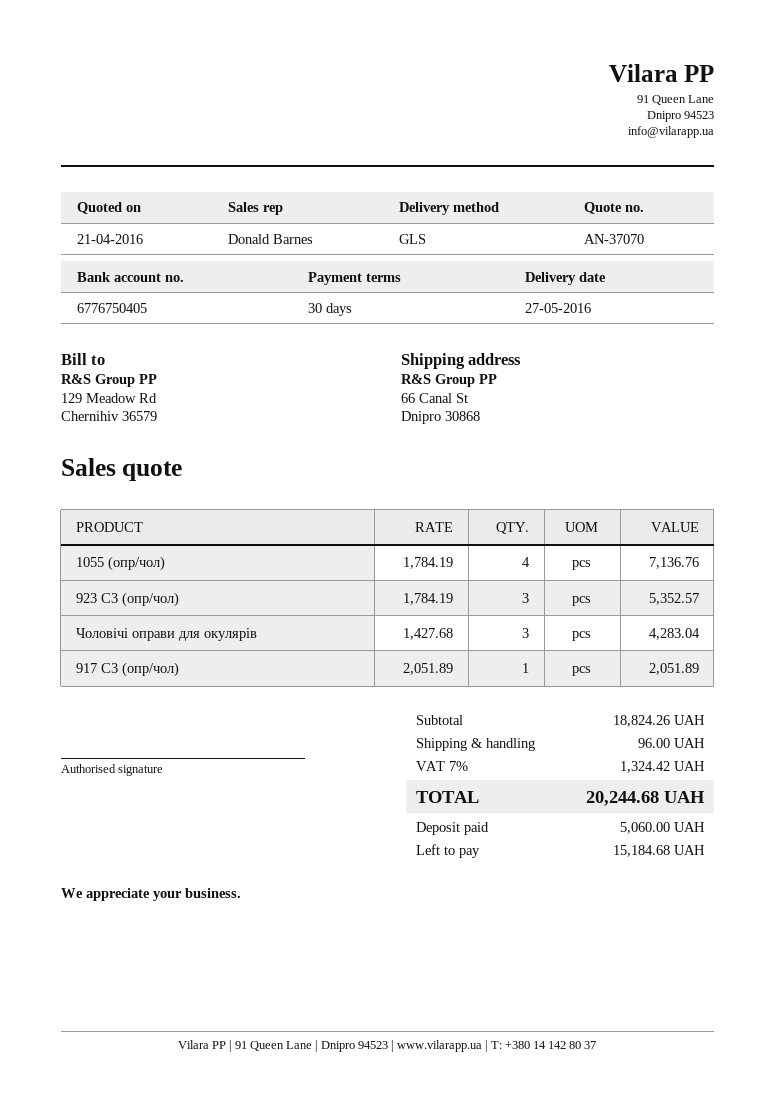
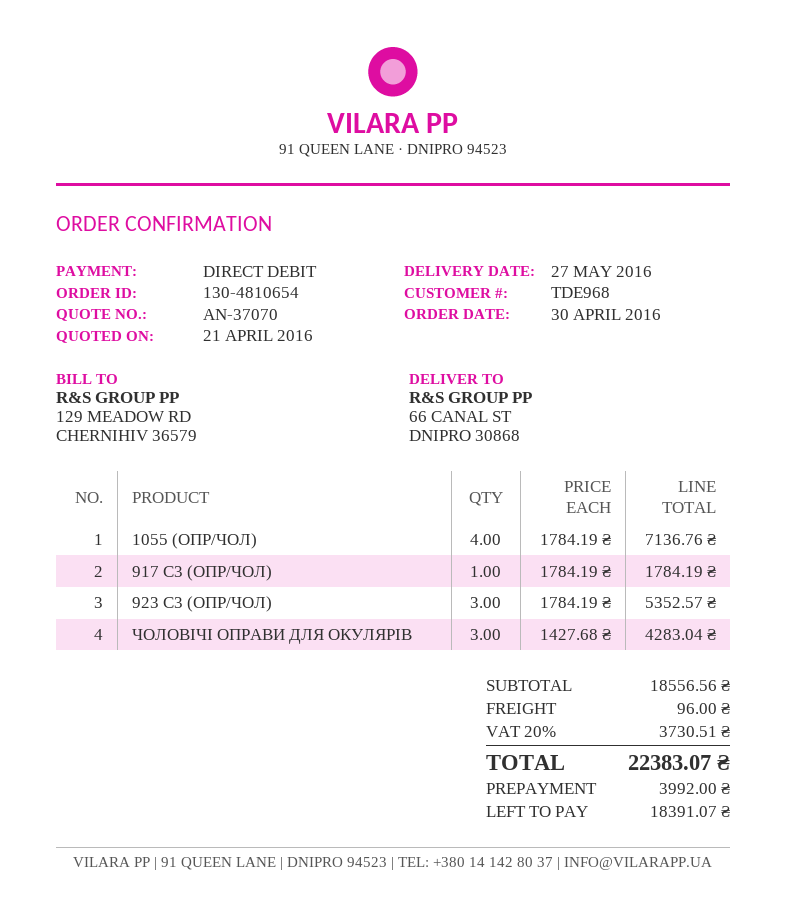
917 С3 (опр/чол): 1 x 2051.89 = 2051.89 -> 1 x 1784.19 = 1784.19
subtotal: 18824.26 -> 18556.56
tax: 7% = 1324.42 -> 20% = 3730.51
total: 20244.68 -> 22383.07
deposit: 5060.00 -> 3992.00
balance: 15184.68 -> 18391.07

